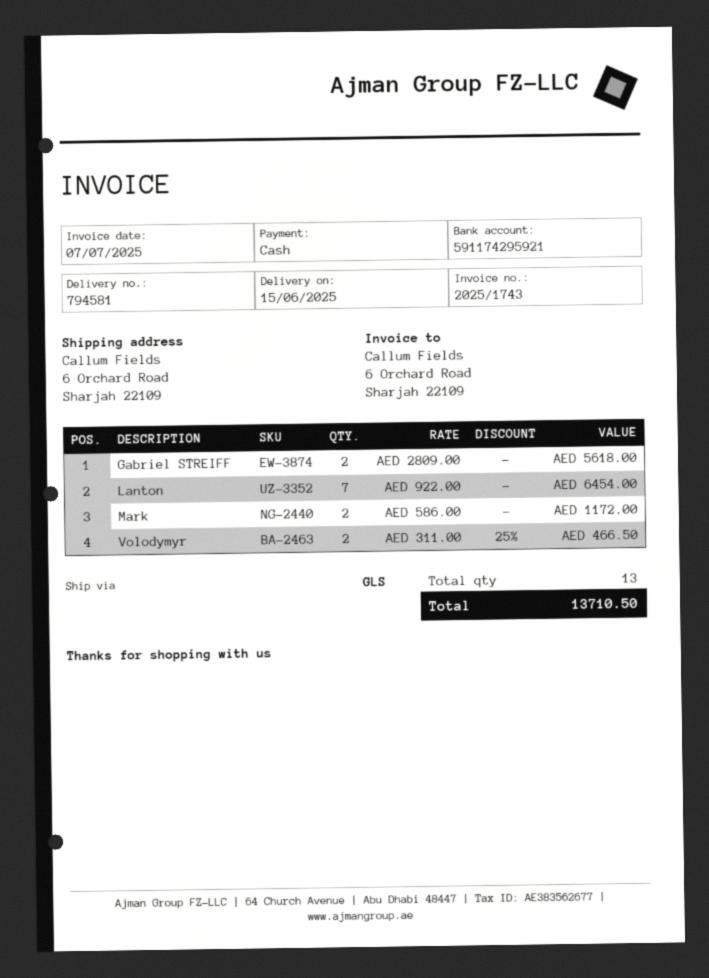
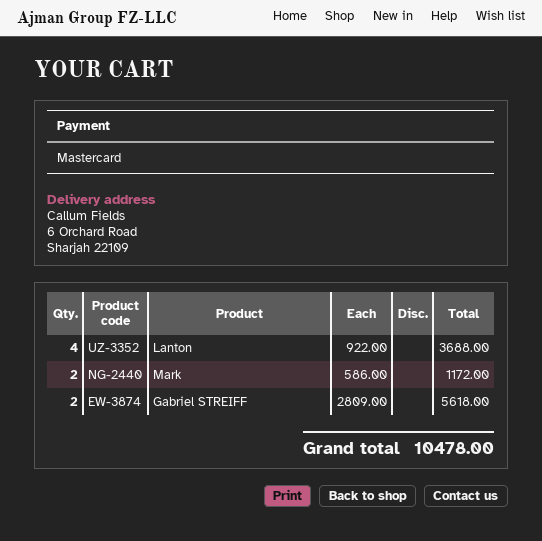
payment method: cash -> Mastercard
Lanton: 7 x 922.00 = 6454.00 -> 4 x 922.00 = 3688.00
Volodymyr: 2 x 311.00 - 25% = 466.50 -> none
total: 13710.50 -> 10478.00

